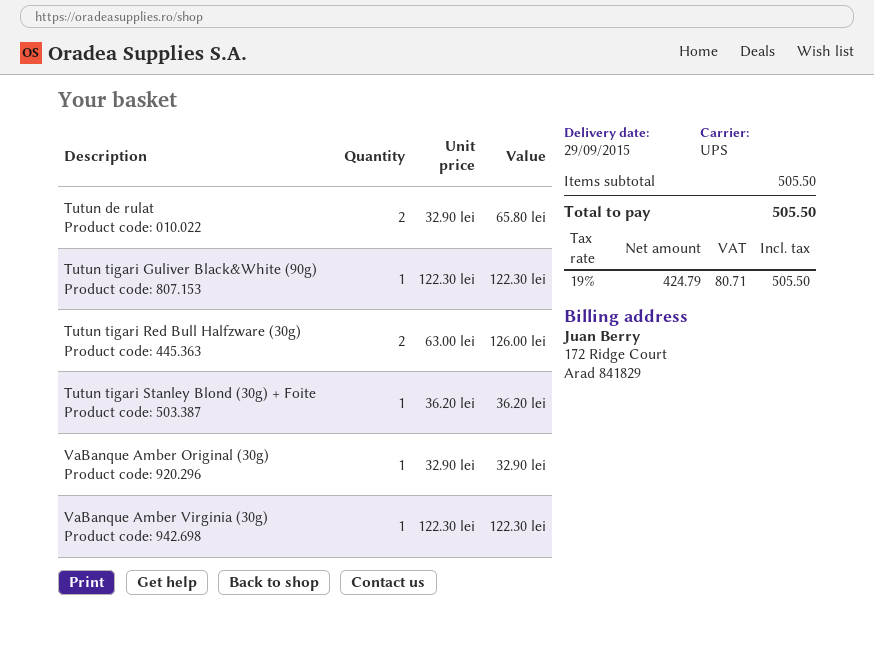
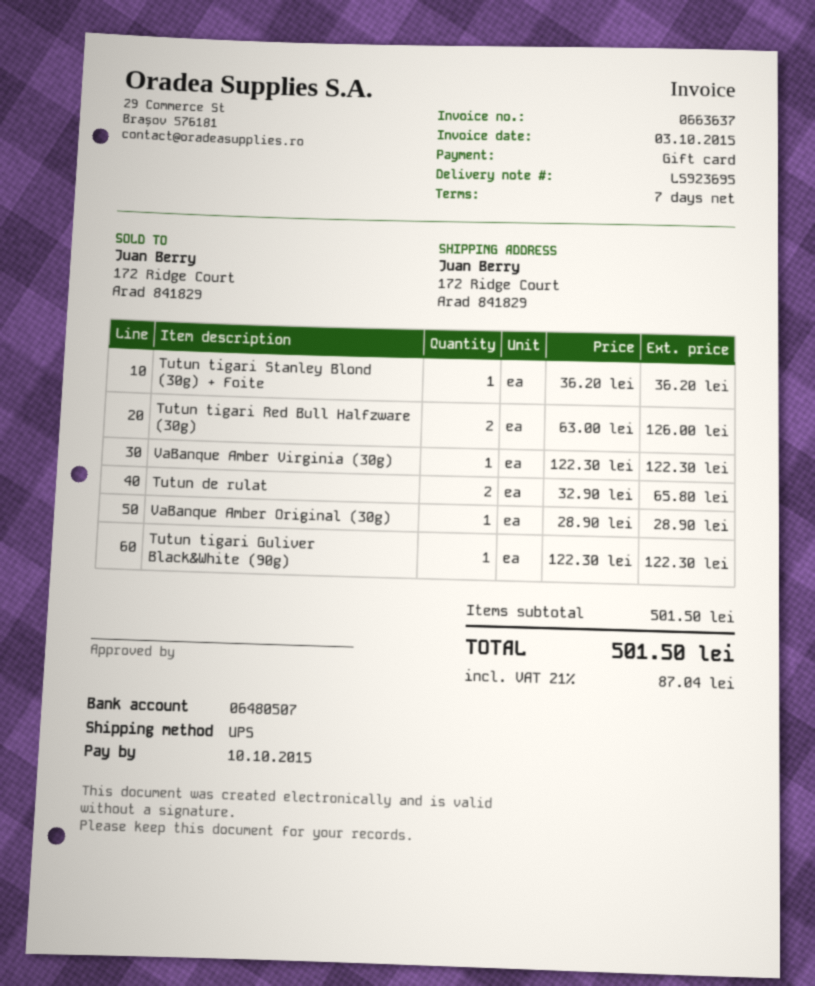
VaBanque Amber Original (30g): 1 x 32.90 = 32.90 -> 1 x 28.90 = 28.90
subtotal: 505.50 -> 501.50
tax: 19% = 80.71 -> 21% = 87.04
total: 505.50 -> 501.50

